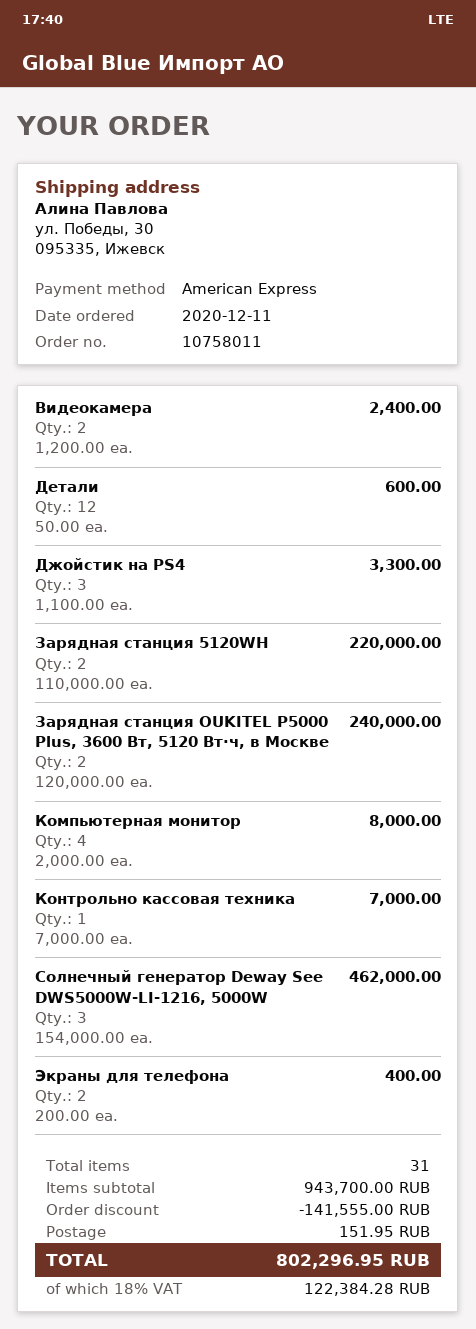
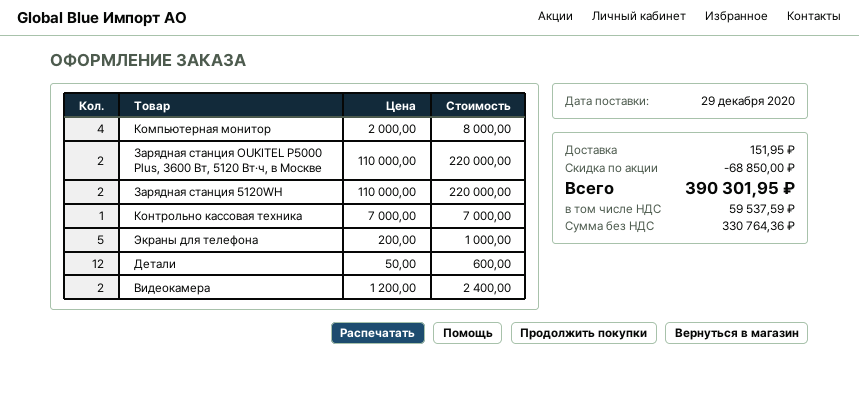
Джойстик на PS4: 3 x 1100.00 = 3300.00 -> none
Зарядная станция OUKITEL P5000 Plus, 3600 Вт, 5120 Вт·ч, в Москве: 2 x 120000.00 = 240000.00 -> 2 x 110000.00 = 220000.00
Солнечный генератор Deway See DWS5000W-LI-1216, 5000W: 3 x 154000.00 = 462000.00 -> none
Экраны для телефона: 2 x 200.00 = 400.00 -> 5 x 200.00 = 1000.00
discount: 141555.00 -> 68850.00
tax: 122384.28 -> 59537.59
total: 802296.95 -> 390301.95

